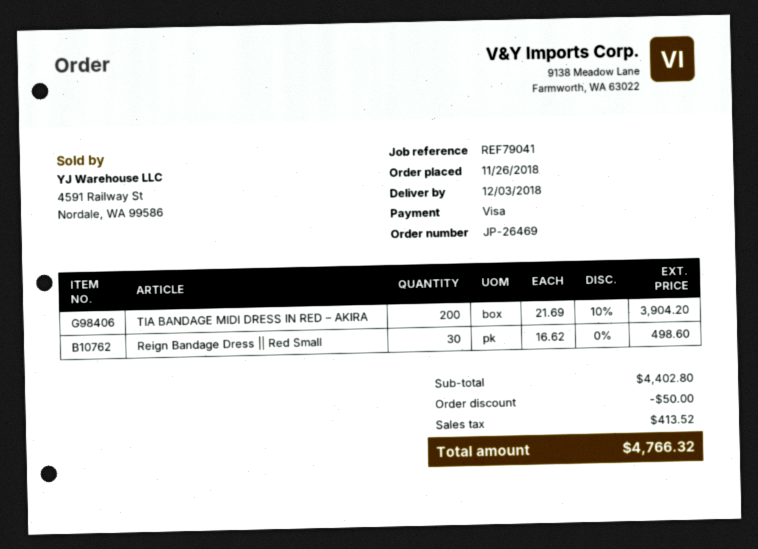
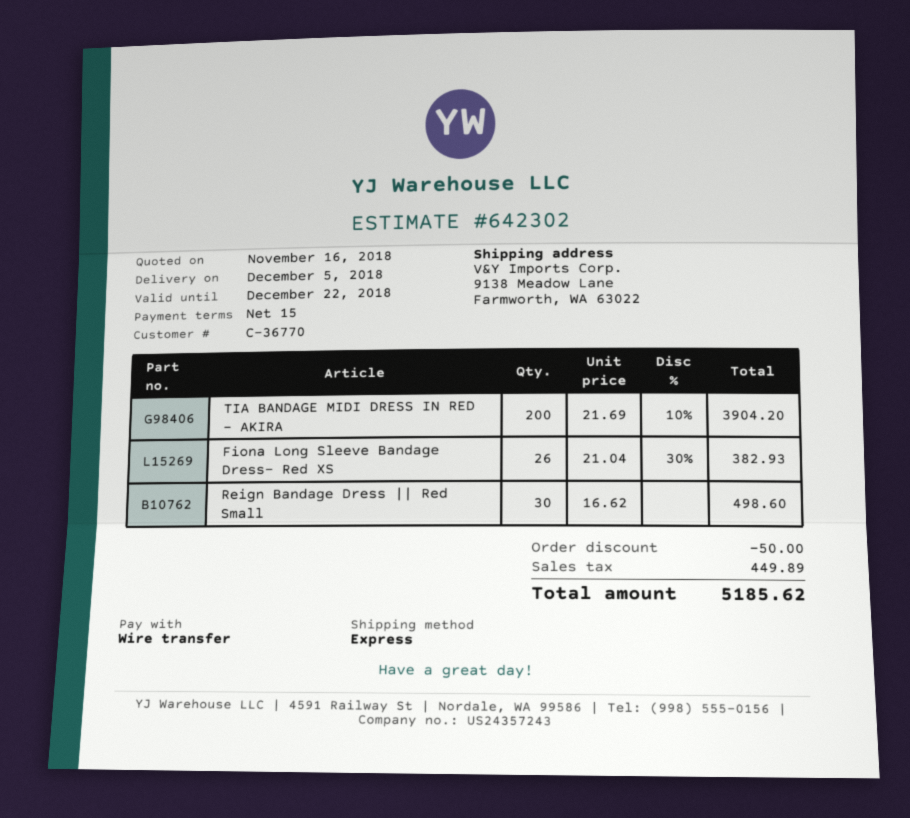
delivery date: 2018-12-03 -> 2018-12-05
payment method: Visa -> bank transfer
Fiona Long Sleeve Bandage Dress- Red XS: none -> 26 x 21.04 - 30% = 382.93
tax: 413.52 -> 449.89
total: 4766.32 -> 5185.62

